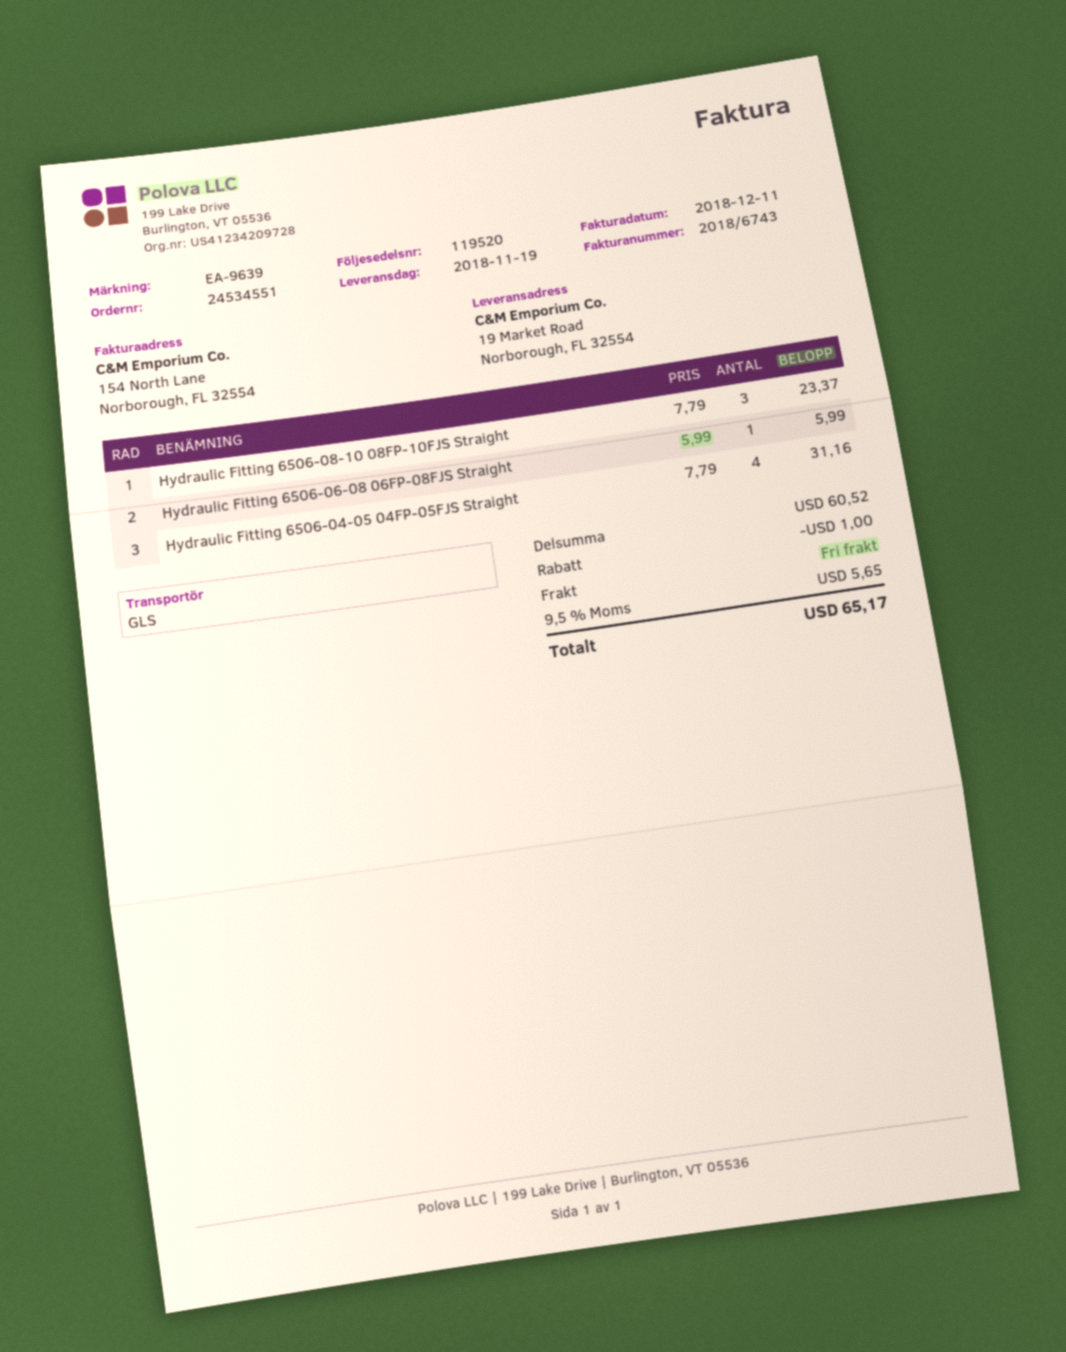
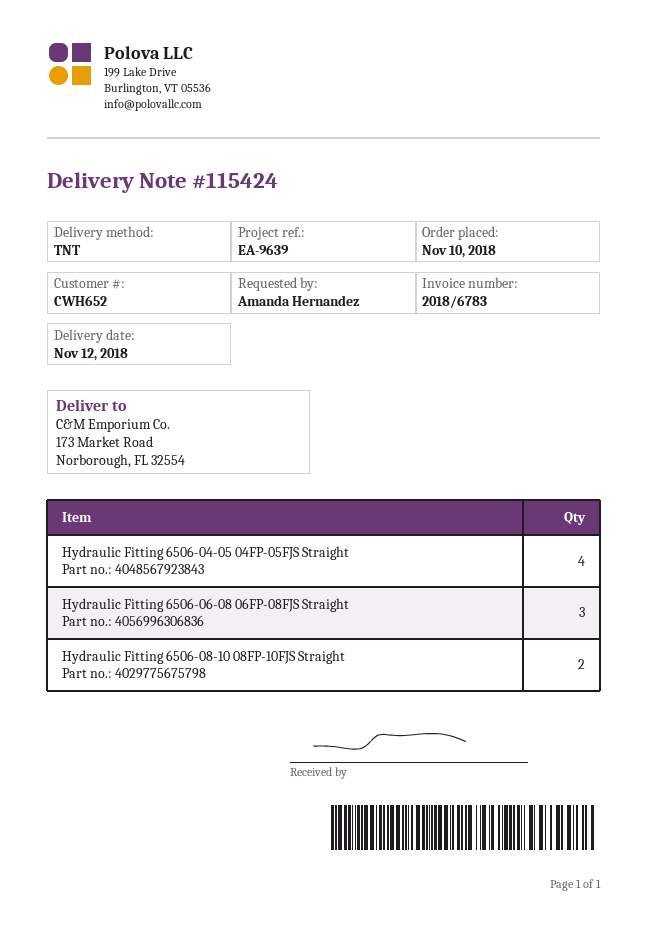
delivery note number: 119520 -> 115424
delivery date: 2018-11-19 -> 2018-11-12
invoice number: 2018/6743 -> 2018/6783
shipping method: GLS -> TNT
ship to: 19 Market Road, Norborough, FL 32554 -> 173 Market Road, Norborough, FL 32554
Hydraulic Fitting 6506-08-10 08FP-10FJS Straight: 3 -> 2
Hydraulic Fitting 6506-06-08 06FP-08FJS Straight: 1 -> 3

